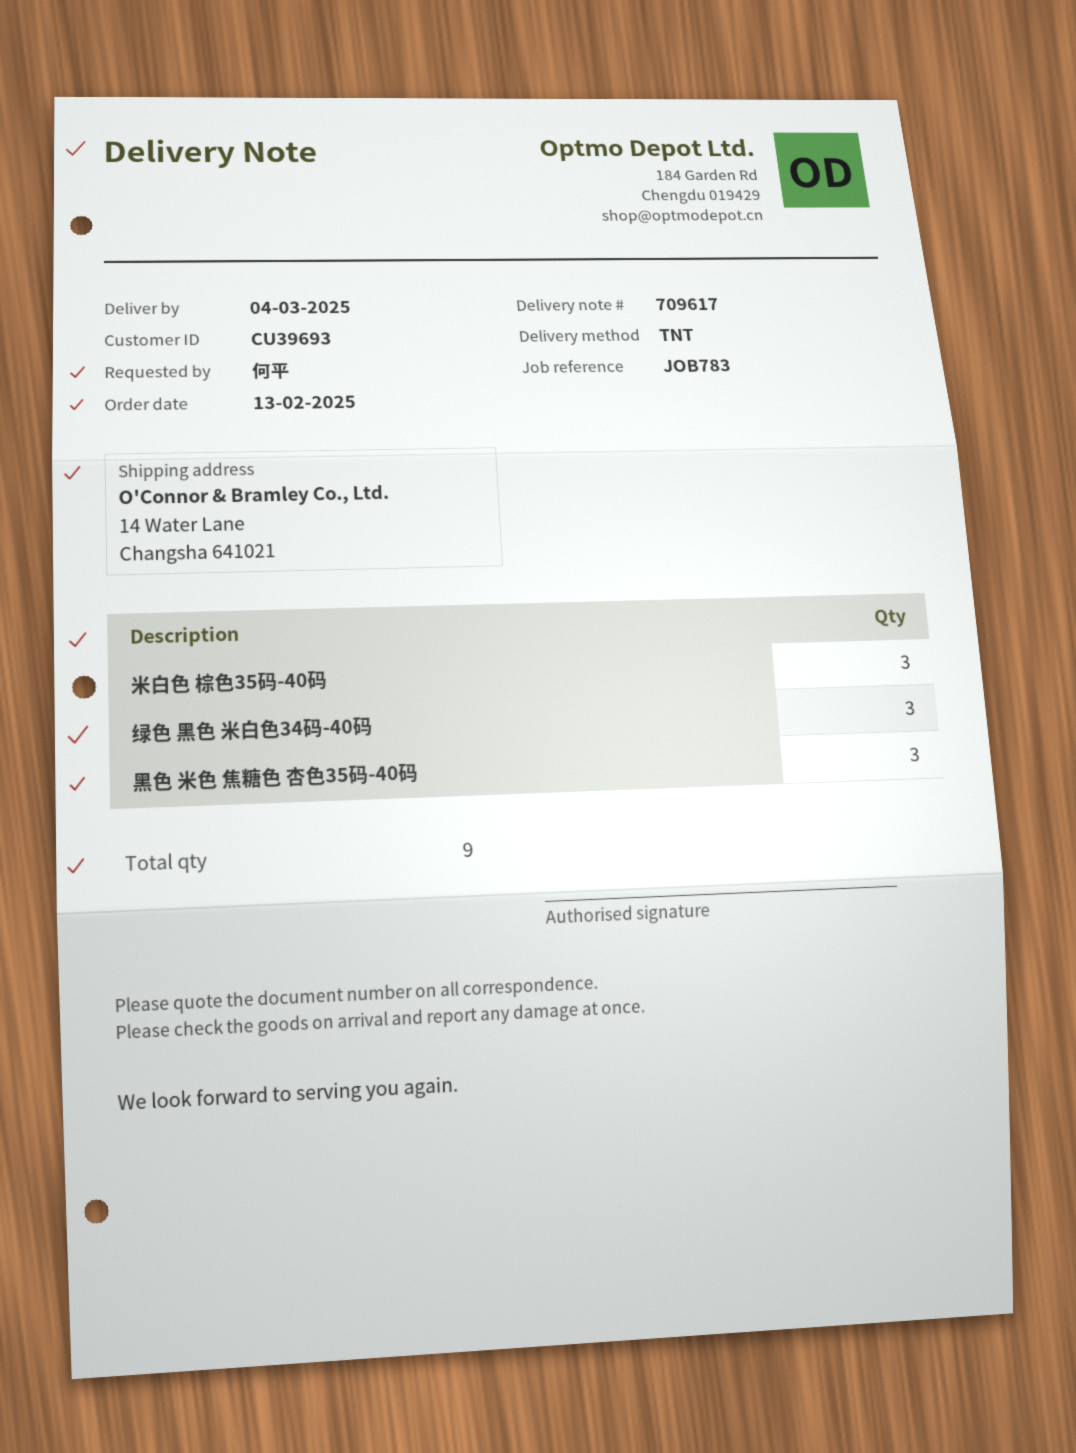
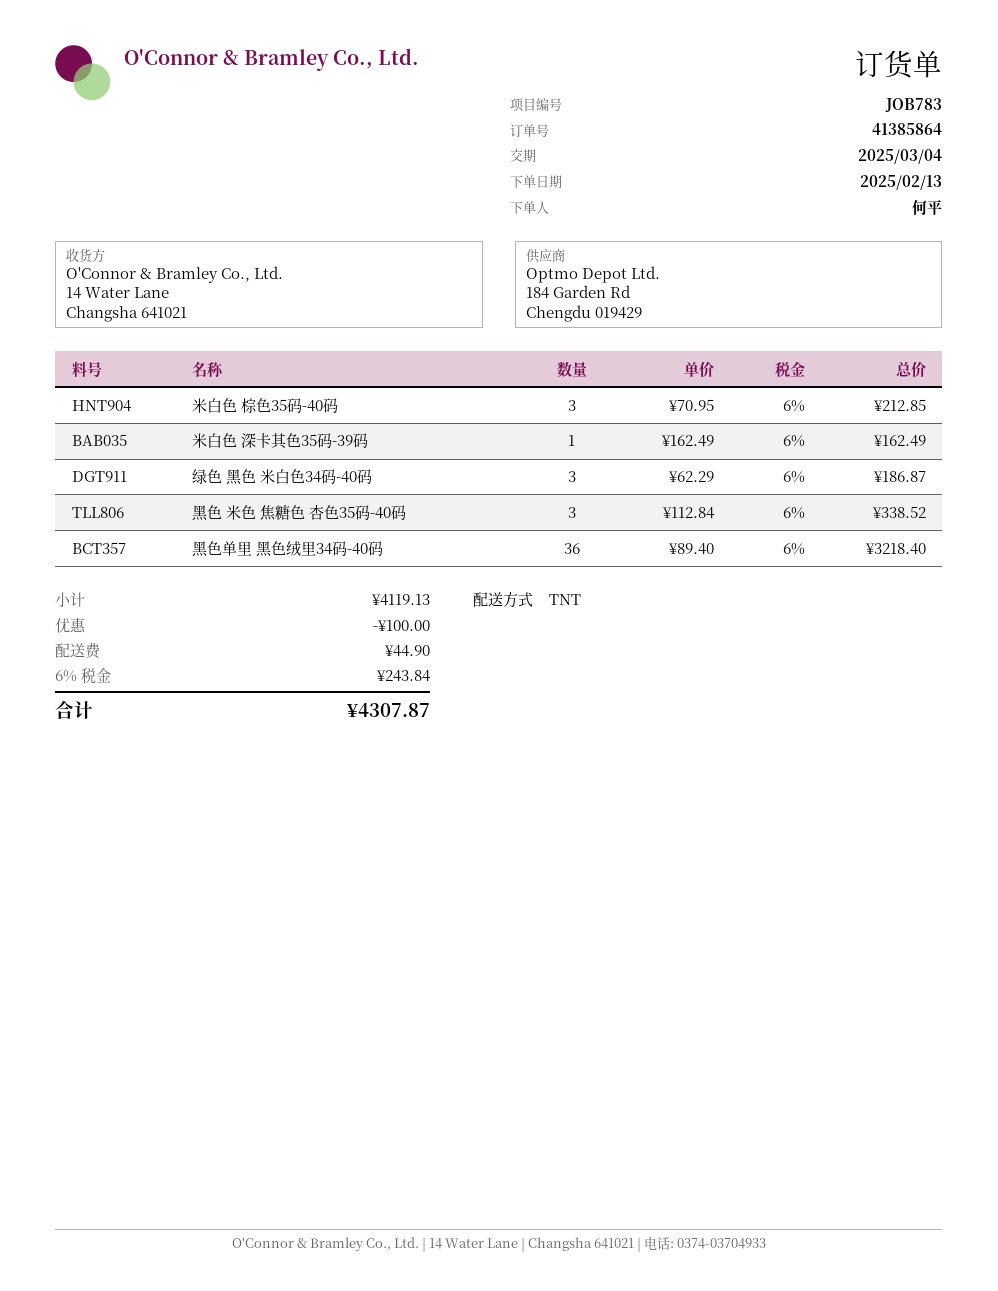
米白色 深卡其色35码-39码: none -> 1
黑色单里 黑色绒里34码-40码: none -> 36

